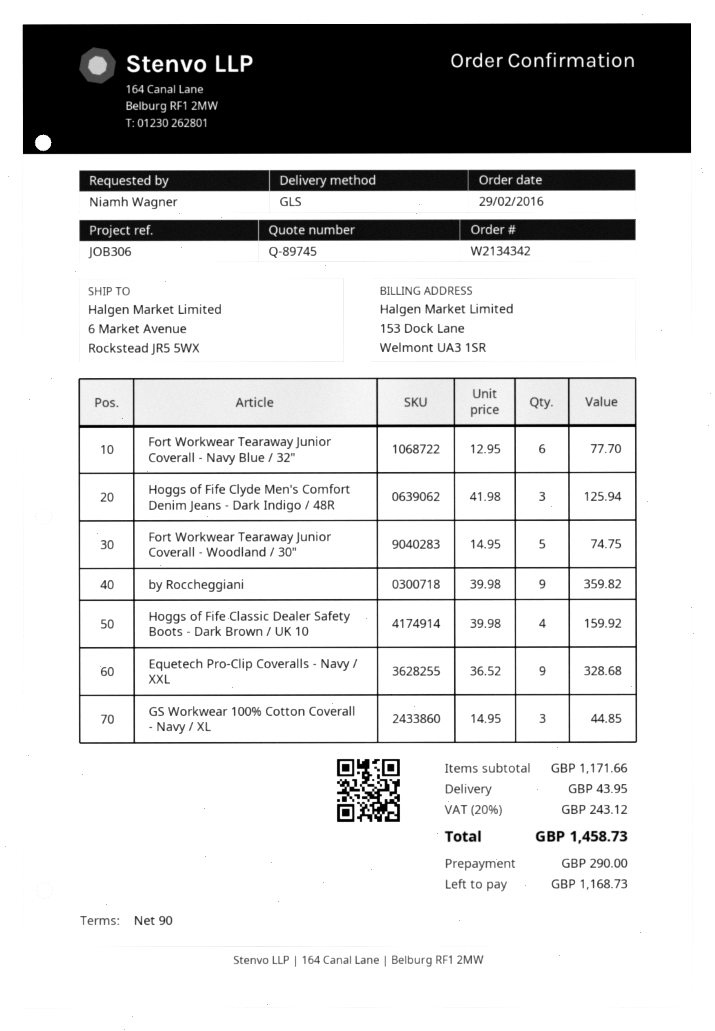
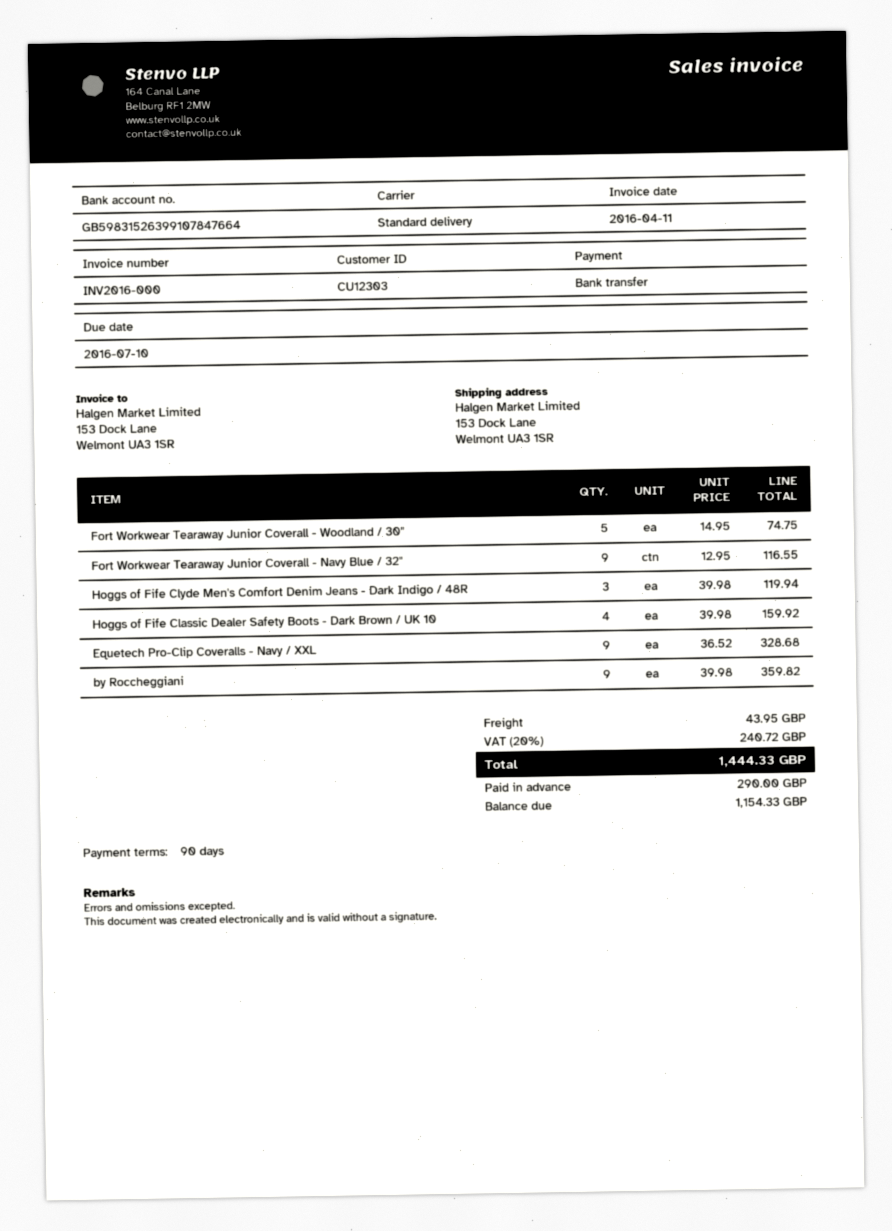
shipping method: GLS -> standard
ship to: 6 Market Avenue, Rockstead JR5 5WX -> 153 Dock Lane, Welmont UA3 1SR
Fort Workwear Tearaway Junior Coverall - Navy Blue / 32": 6 x 12.95 = 77.70 -> 9 x 12.95 = 116.55
Hoggs of Fife Clyde Men's Comfort Denim Jeans - Dark Indigo / 48R: 3 x 41.98 = 125.94 -> 3 x 39.98 = 119.94
GS Workwear 100% Cotton Coverall - Navy / XL: 3 x 14.95 = 44.85 -> none
tax: 20% = 243.12 -> 20% = 240.72
total: 1458.73 -> 1444.33
balance: 1168.73 -> 1154.33

